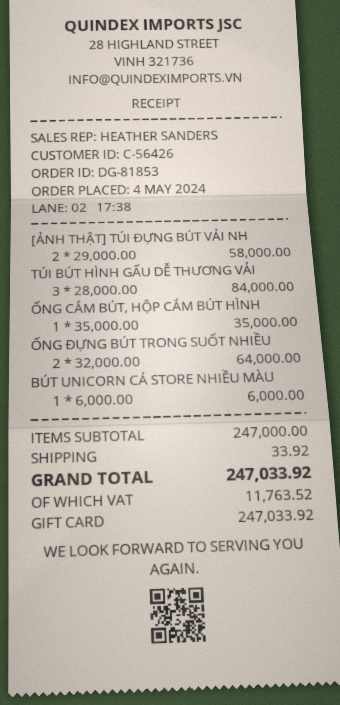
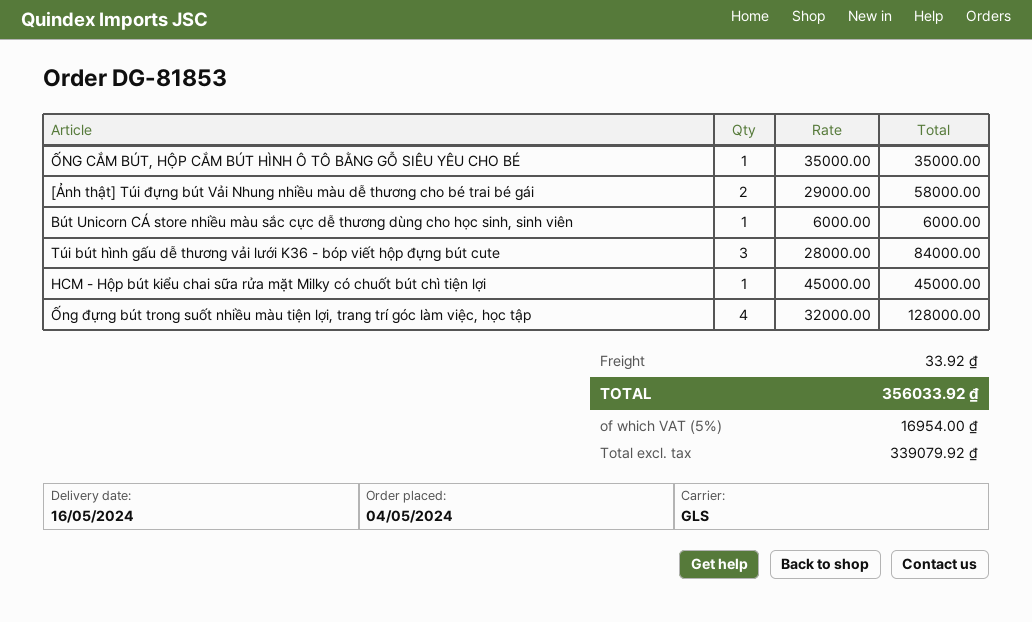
ỐNG ĐỰNG BÚT TRONG SUỐT NHIỀU: 2 x 32000.00 = 64000.00 -> 4 x 32000.00 = 128000.00
HCM - Hộp bút kiểu chai sữa rửa mặt Milky có chuốt bút chì tiện lợi: none -> 1 x 45000.00 = 45000.00
tax: 11763.52 -> 16954.00
total: 247033.92 -> 356033.92

